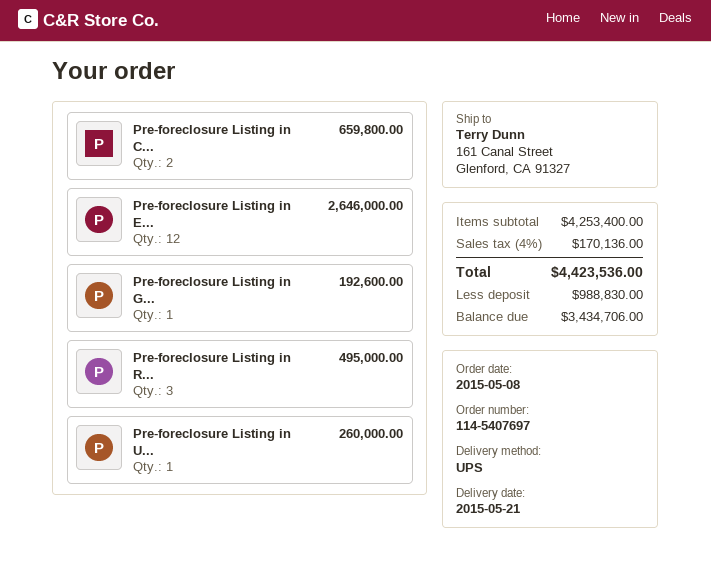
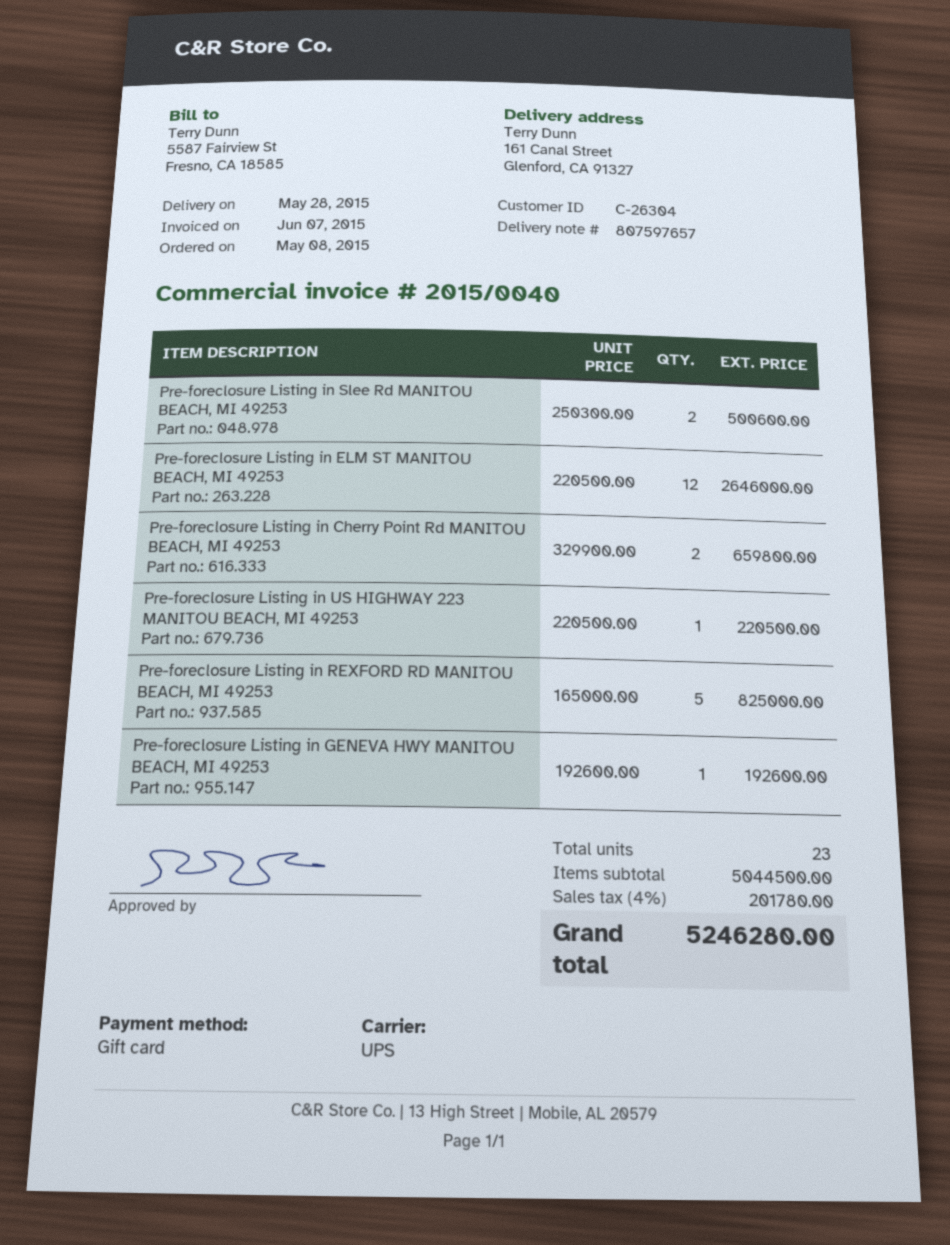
delivery date: 2015-05-21 -> 2015-05-28
Pre-foreclosure Listing in R...: 3 for 495000.00 -> 5 for 825000.00
Pre-foreclosure Listing in U...: 1 for 260000.00 -> 1 for 220500.00
Pre-foreclosure Listing in Slee Rd MANITOU BEACH, MI 49253: none -> 2 for 500600.00
subtotal: 4253400.00 -> 5044500.00
tax: 4% = 170136.00 -> 4% = 201780.00
total: 4423536.00 -> 5246280.00

